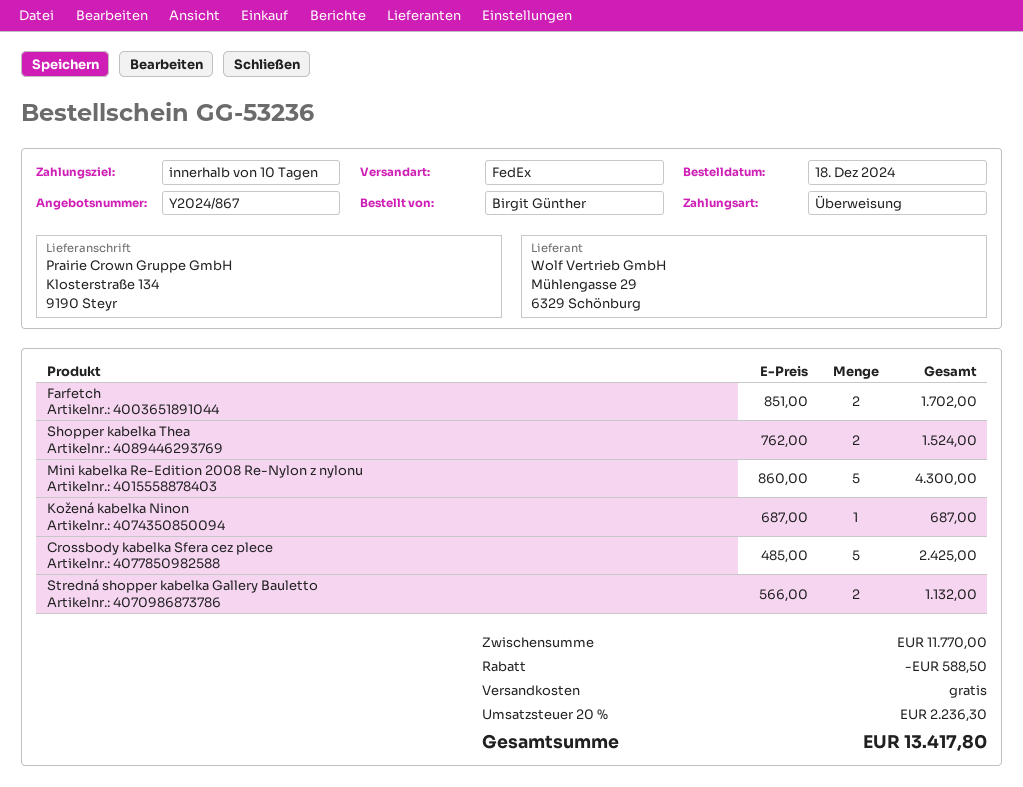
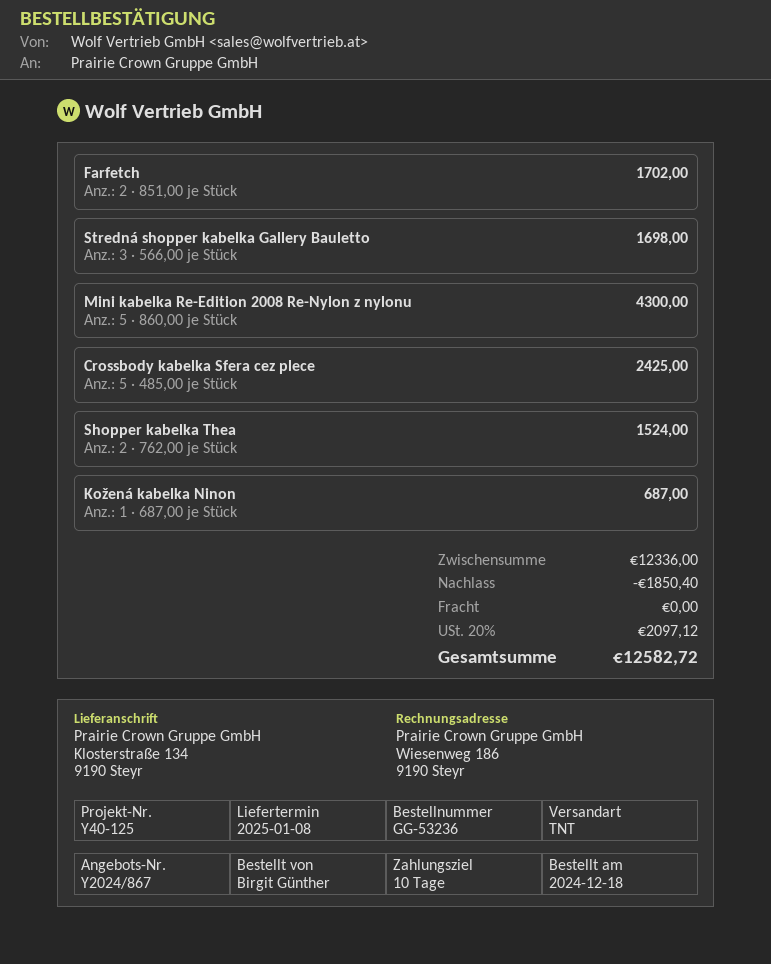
shipping method: FedEx -> TNT
Stredná shopper kabelka Gallery Bauletto: 2 x 566.00 = 1132.00 -> 3 x 566.00 = 1698.00
subtotal: 11770.00 -> 12336.00
discount: 588.50 -> 1850.40
tax: 20% = 2236.30 -> 20% = 2097.12
total: 13417.80 -> 12582.72

